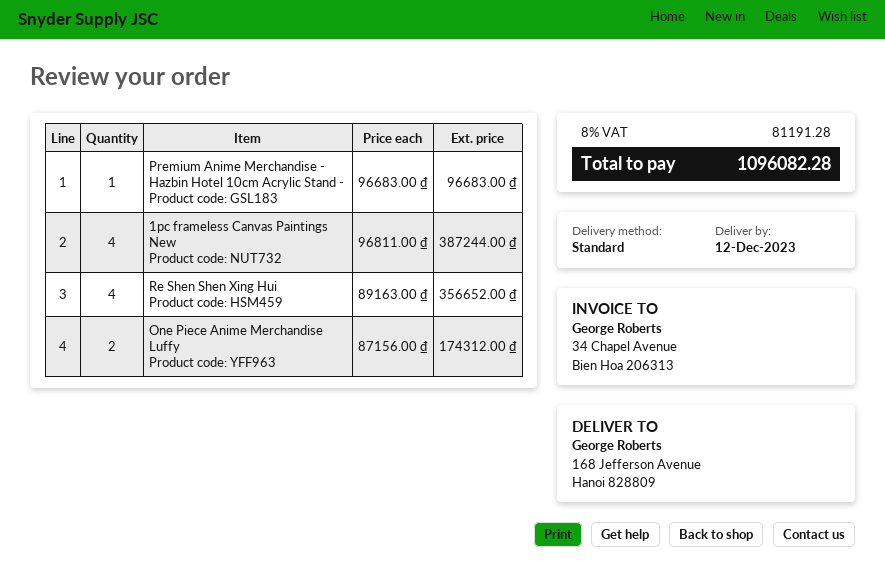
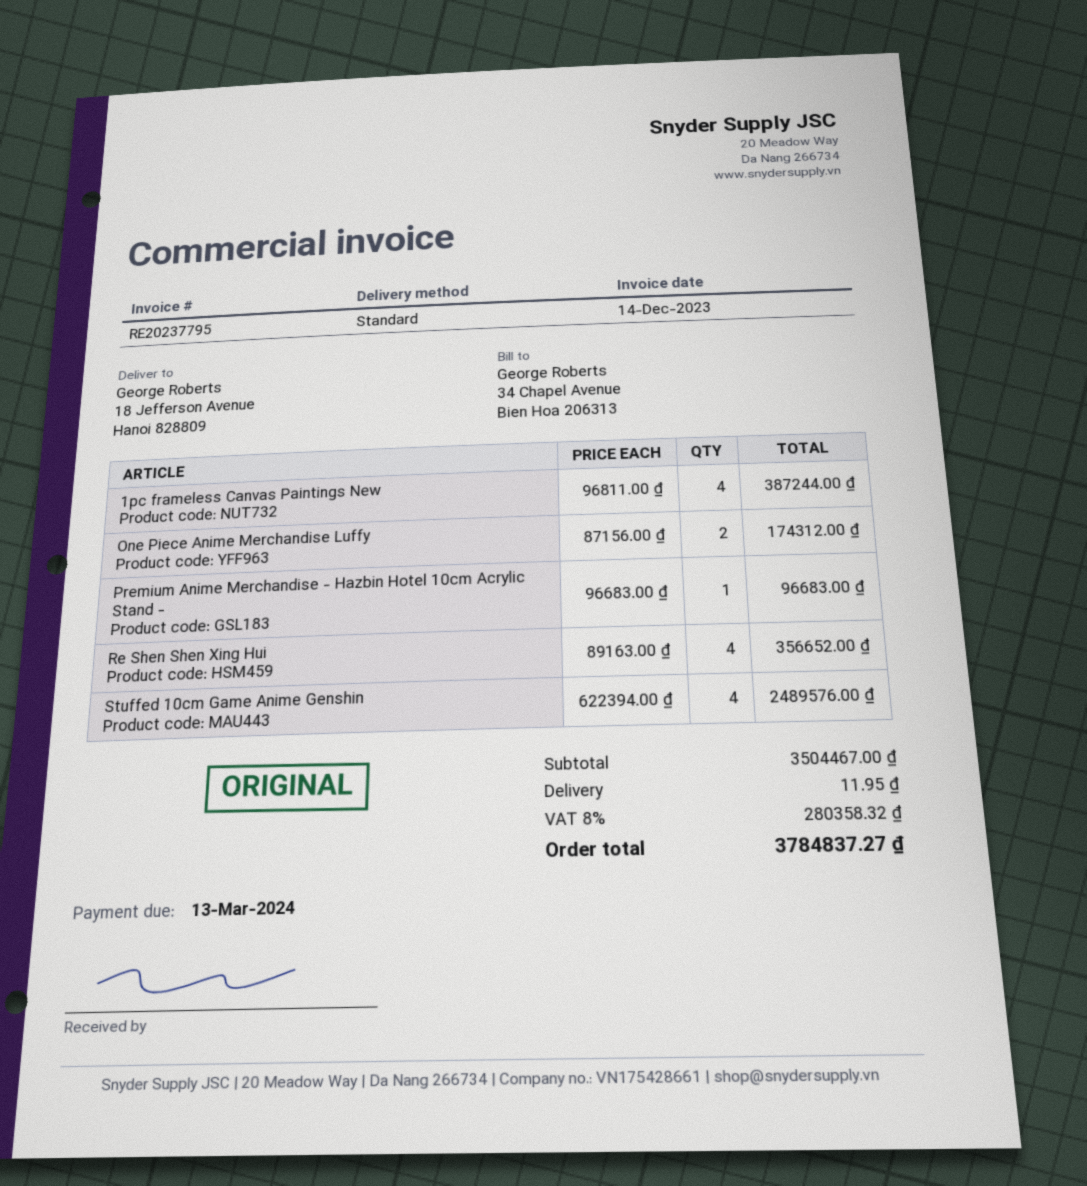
ship to: 168 Jefferson Avenue, Hanoi 828809 -> 18 Jefferson Avenue, Hanoi 828809
Stuffed 10cm Game Anime Genshin: none -> 4 x 622394.00 = 2489576.00
shipping: none -> 11.95
tax: 8% = 81191.28 -> 8% = 280358.32
total: 1096082.28 -> 3784837.27

